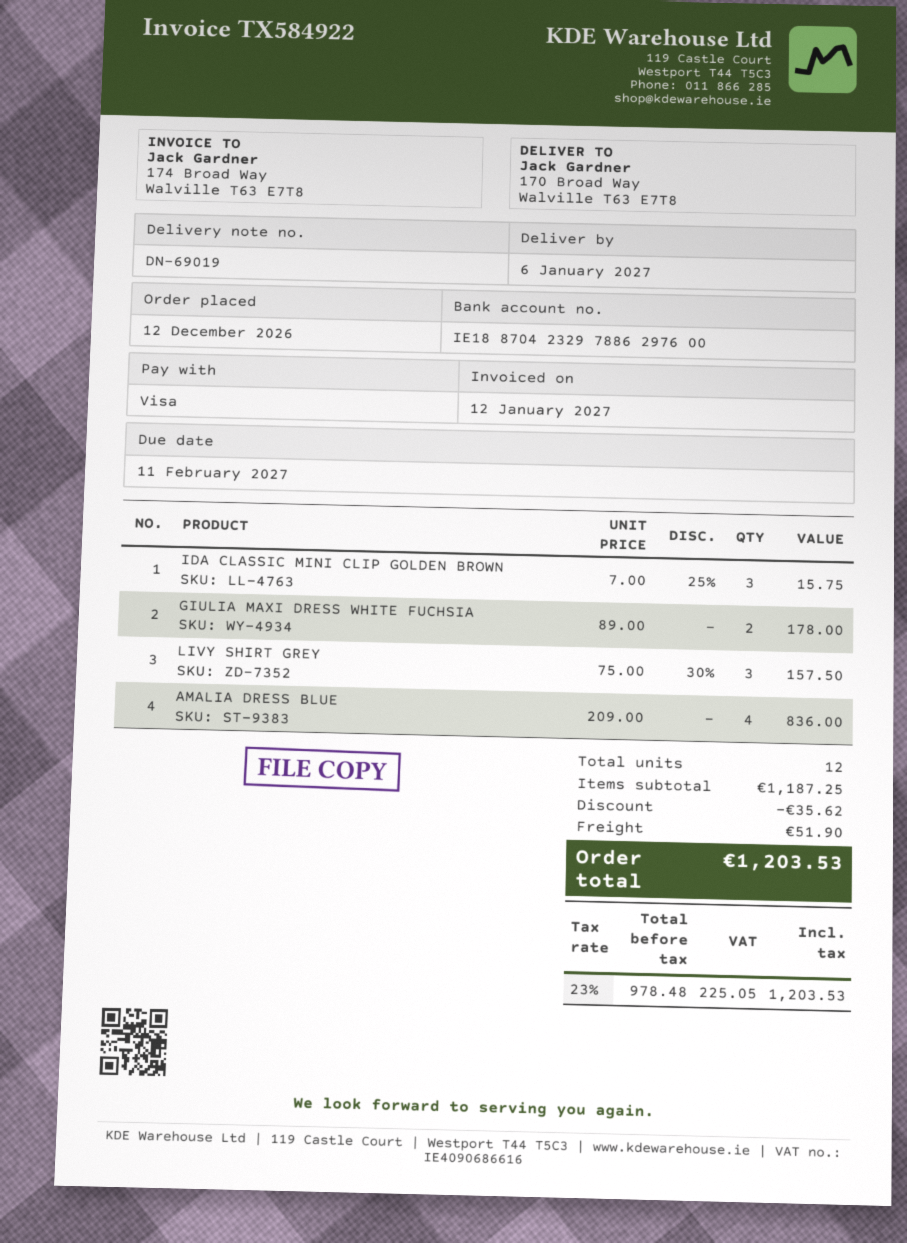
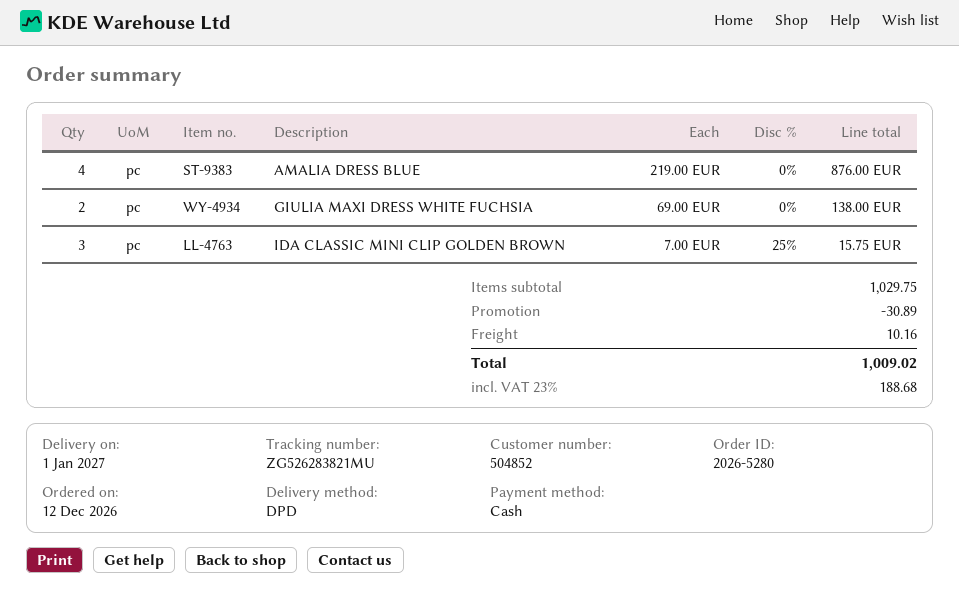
delivery date: 2027-01-06 -> 2027-01-01
payment method: Visa -> cash
GIULIA MAXI DRESS WHITE FUCHSIA: 2 x 89.00 = 178.00 -> 2 x 69.00 = 138.00
LIVY SHIRT GREY: 3 x 75.00 - 30% = 157.50 -> none
AMALIA DRESS BLUE: 4 x 209.00 = 836.00 -> 4 x 219.00 = 876.00
subtotal: 1187.25 -> 1029.75
discount: 35.62 -> 30.89
shipping: 51.90 -> 10.16
tax: 23% = 225.05 -> 23% = 188.68
total: 1203.53 -> 1009.02

